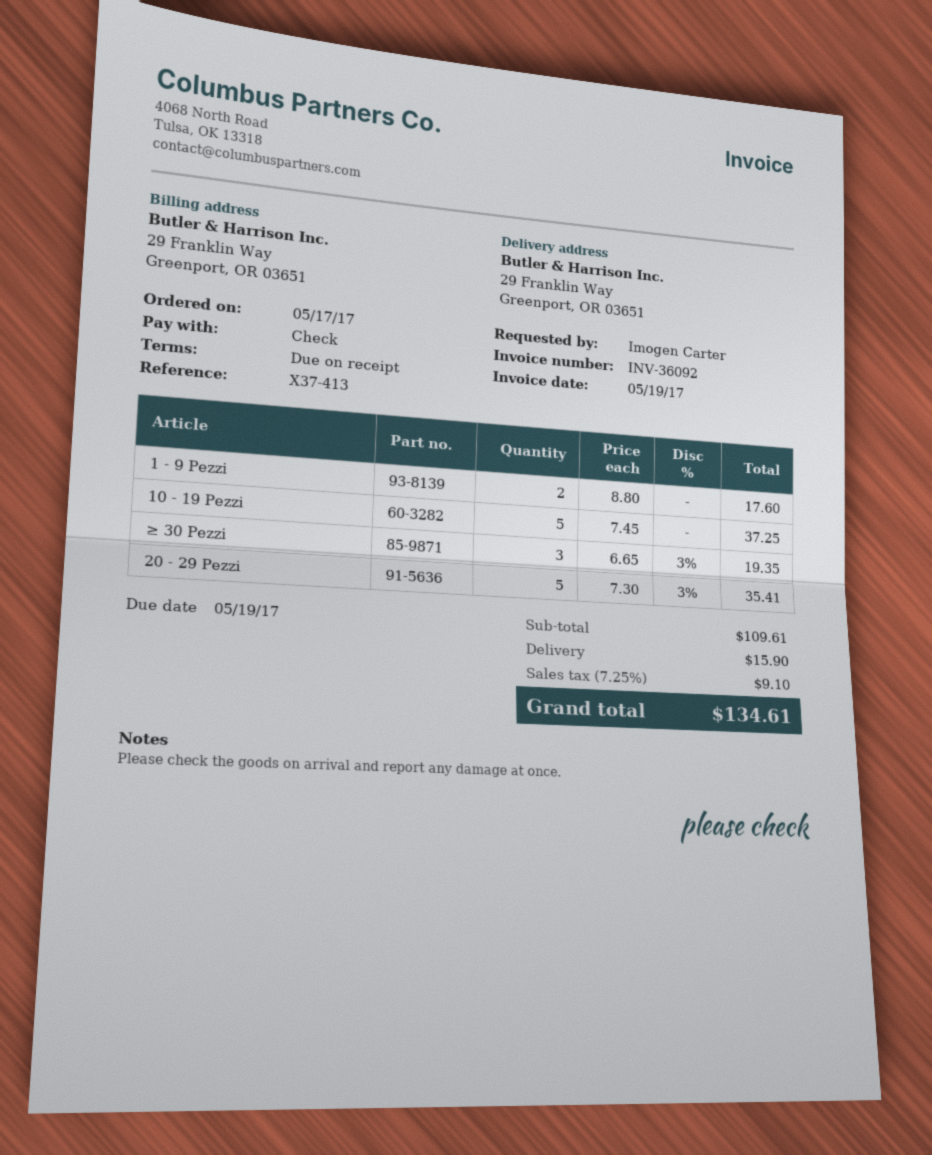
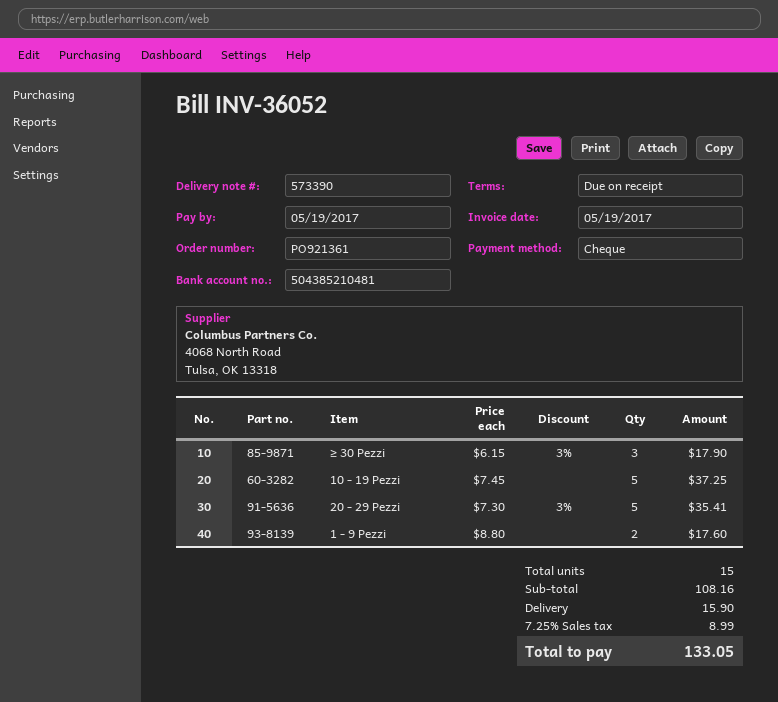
invoice number: INV-36092 -> INV-36052
≥ 30 Pezzi: 3 x 6.65 - 3% = 19.35 -> 3 x 6.15 - 3% = 17.90
subtotal: 109.61 -> 108.16
tax: 7.25% = 9.10 -> 7.25% = 8.99
total: 134.61 -> 133.05

